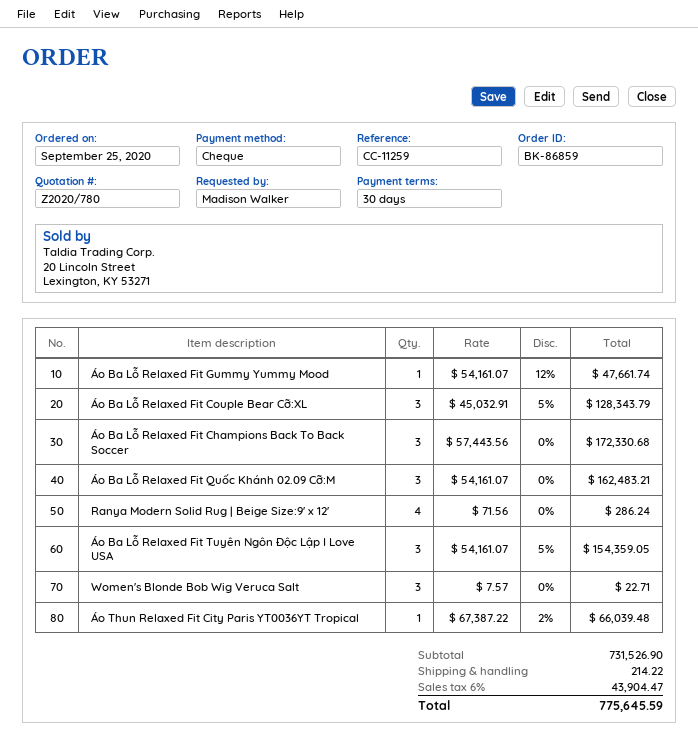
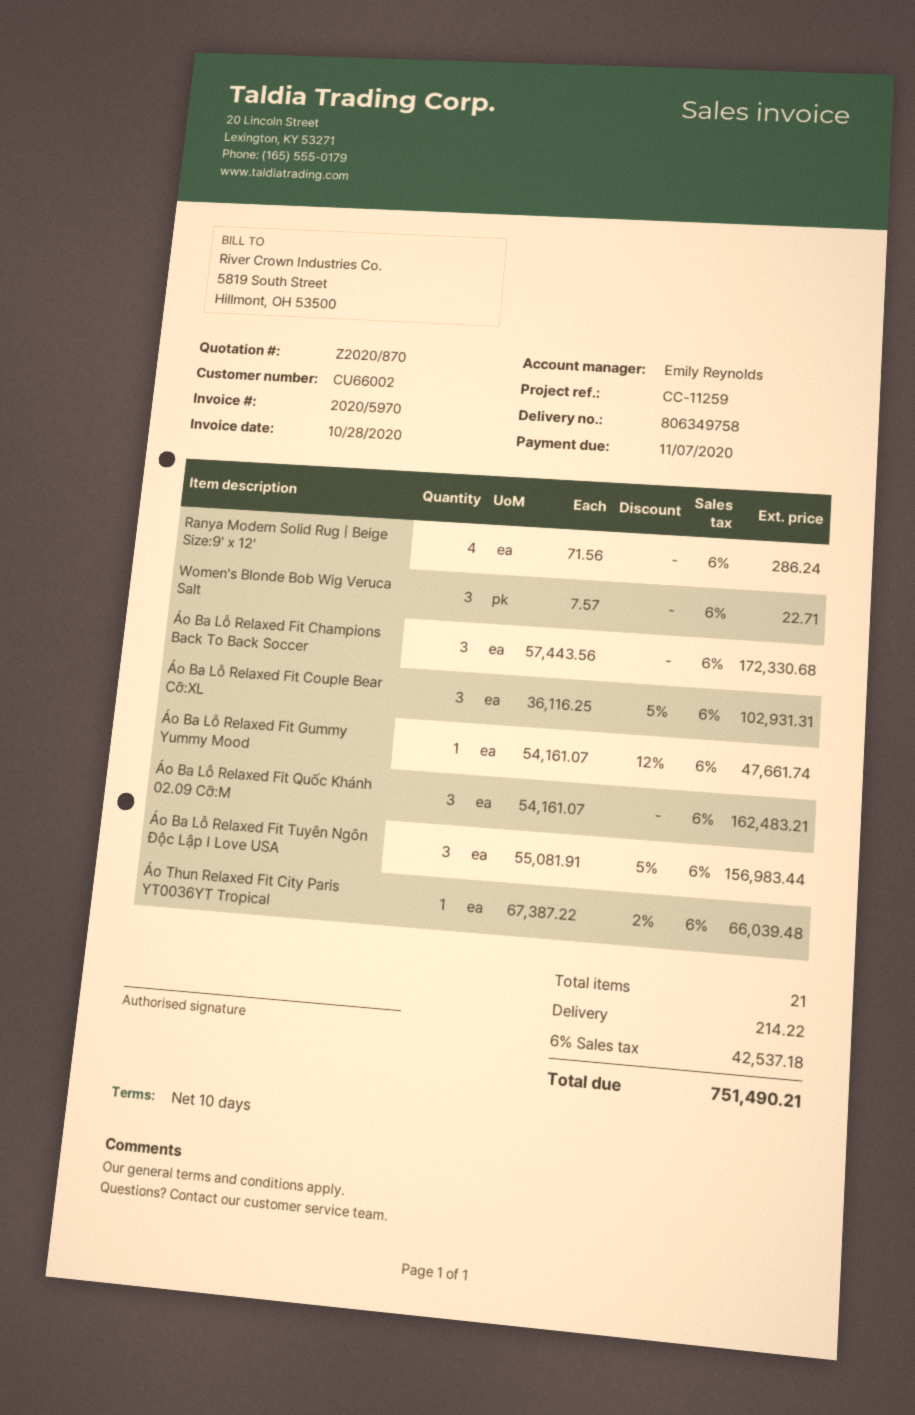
quote number: Z2020/780 -> Z2020/870
payment terms: 30 days -> 10 days
Áo Ba Lỗ Relaxed Fit Couple Bear Cỡ:XL: 3 x 45032.91 - 5% = 128343.79 -> 3 x 36116.25 - 5% = 102931.31
Áo Ba Lỗ Relaxed Fit Tuyên Ngôn Độc Lập I Love USA: 3 x 54161.07 - 5% = 154359.05 -> 3 x 55081.91 - 5% = 156983.44
tax: 6% = 43904.47 -> 6% = 42537.18
total: 775645.59 -> 751490.21

